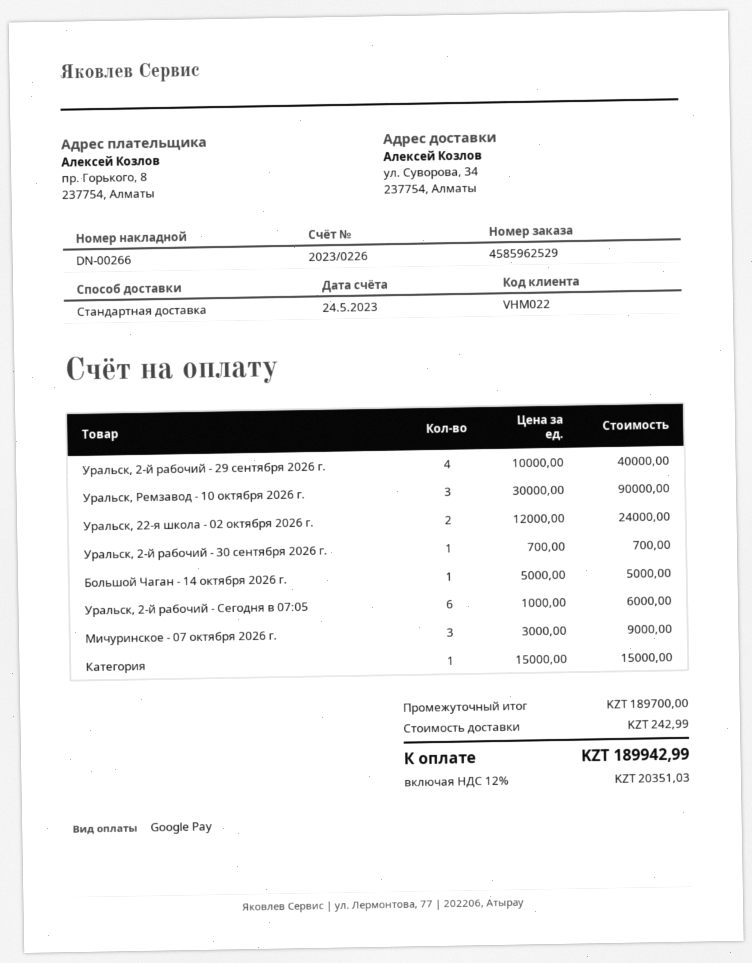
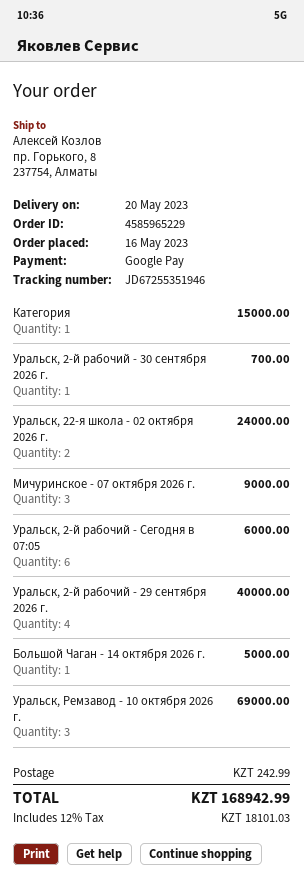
order number: 4585962529 -> 4585965229
ship to: ул. Суворова, 34, 237754, Алматы -> пр. Горького, 8, 237754, Алматы
Уральск, Ремзавод - 10 октября 2026 г.: 3 for 90000.00 -> 3 for 69000.00
tax: 12% = 20351.03 -> 12% = 18101.03
total: 189942.99 -> 168942.99

